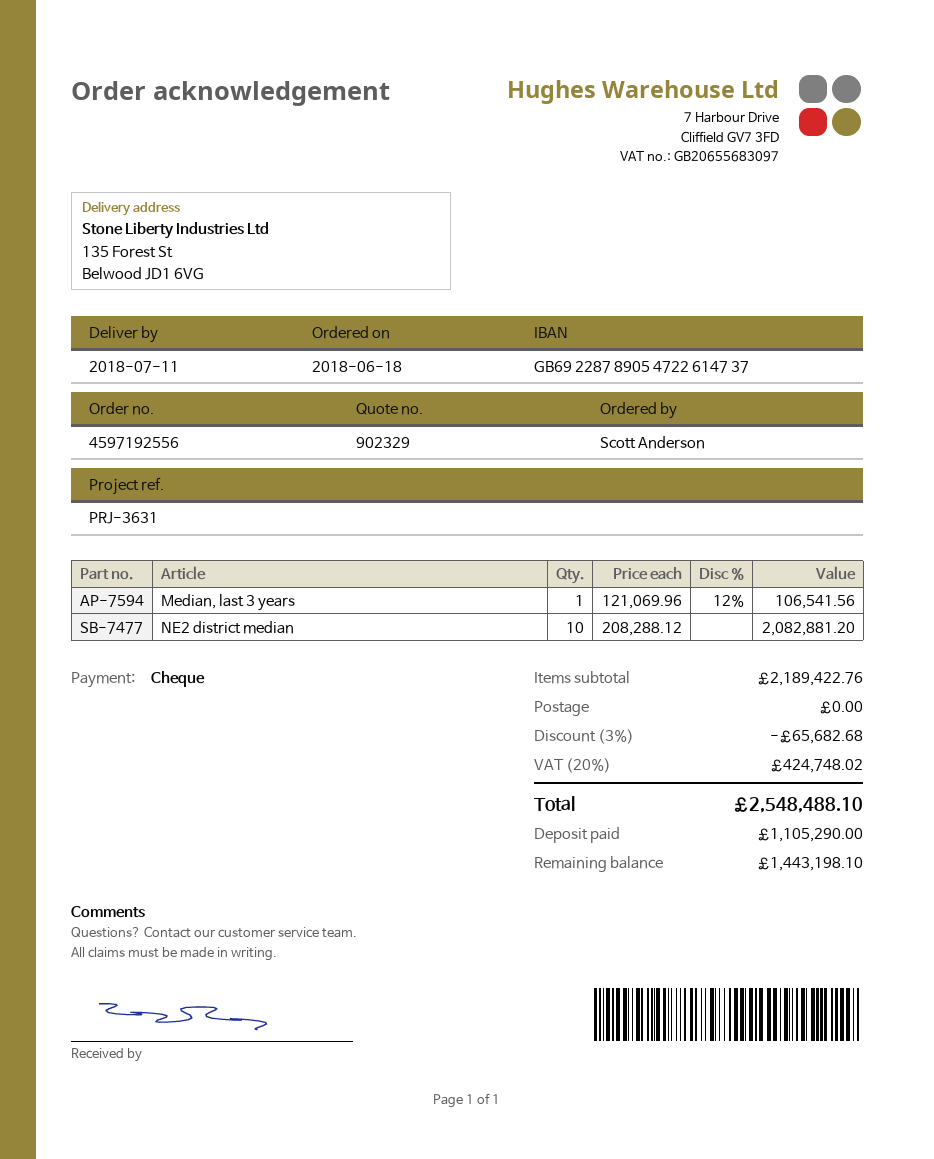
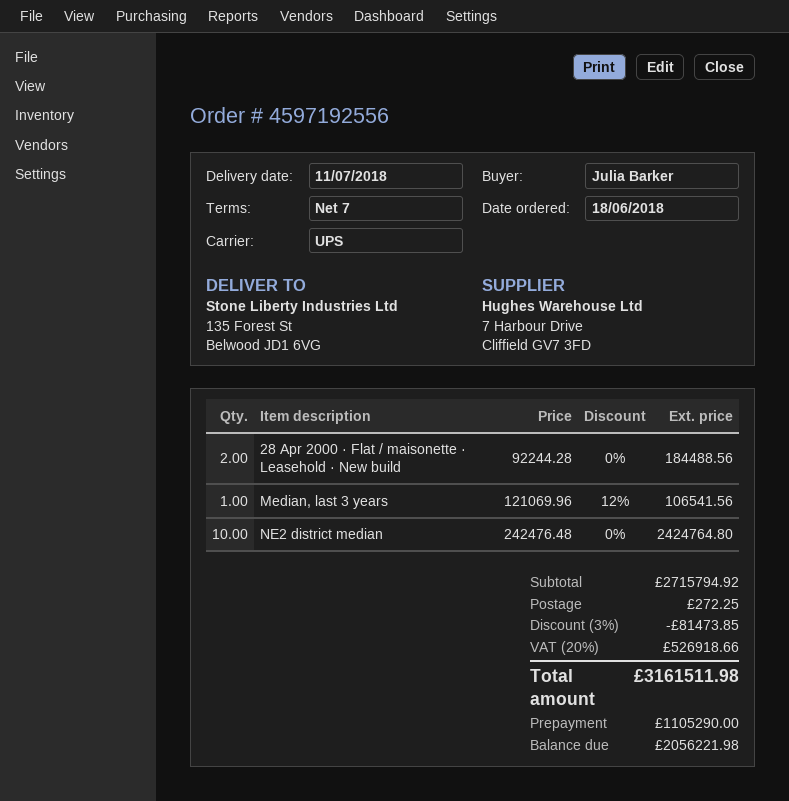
ordered by: Scott Anderson -> Julia Barker
NE2 district median: 10 x 208288.12 = 2082881.20 -> 10 x 242476.48 = 2424764.80
28 Apr 2000 · Flat / maisonette · Leasehold · New build: none -> 2 x 92244.28 = 184488.56
subtotal: 2189422.76 -> 2715794.92
discount: 3% = 65682.68 -> 3% = 81473.85
shipping: 0.00 -> 272.25
tax: 20% = 424748.02 -> 20% = 526918.66
total: 2548488.10 -> 3161511.98
balance: 1443198.10 -> 2056221.98

